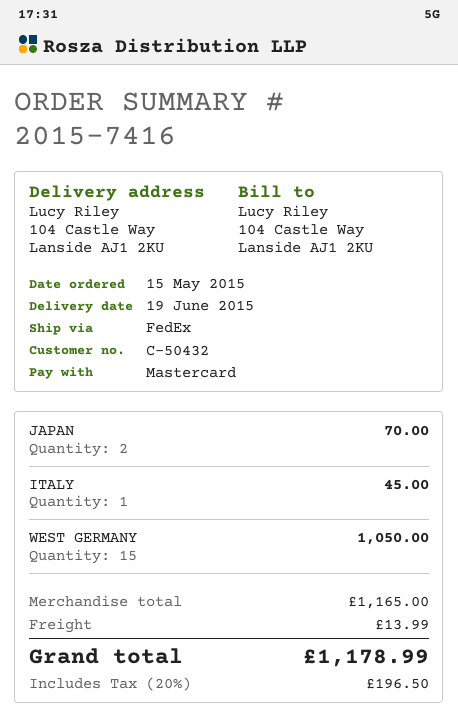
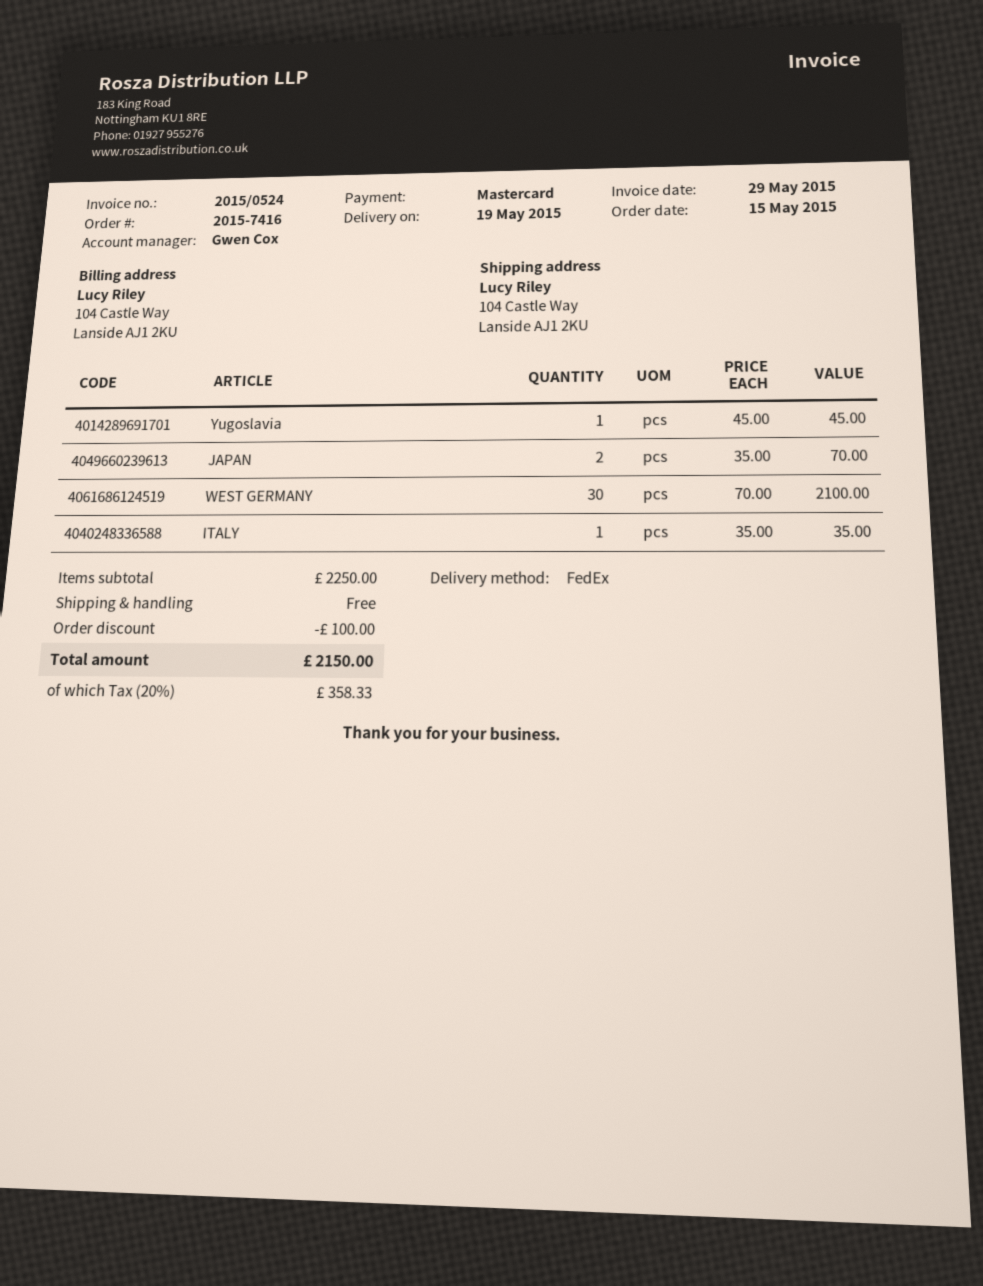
delivery date: 2015-06-19 -> 2015-05-19
ITALY: 1 for 45.00 -> 1 for 35.00
WEST GERMANY: 15 for 1050.00 -> 30 for 2100.00
Yugoslavia: none -> 1 for 45.00
subtotal: 1165.00 -> 2250.00
discount: none -> 100.00
shipping: 13.99 -> 0.00
tax: 20% = 196.50 -> 20% = 358.33
total: 1178.99 -> 2150.00

